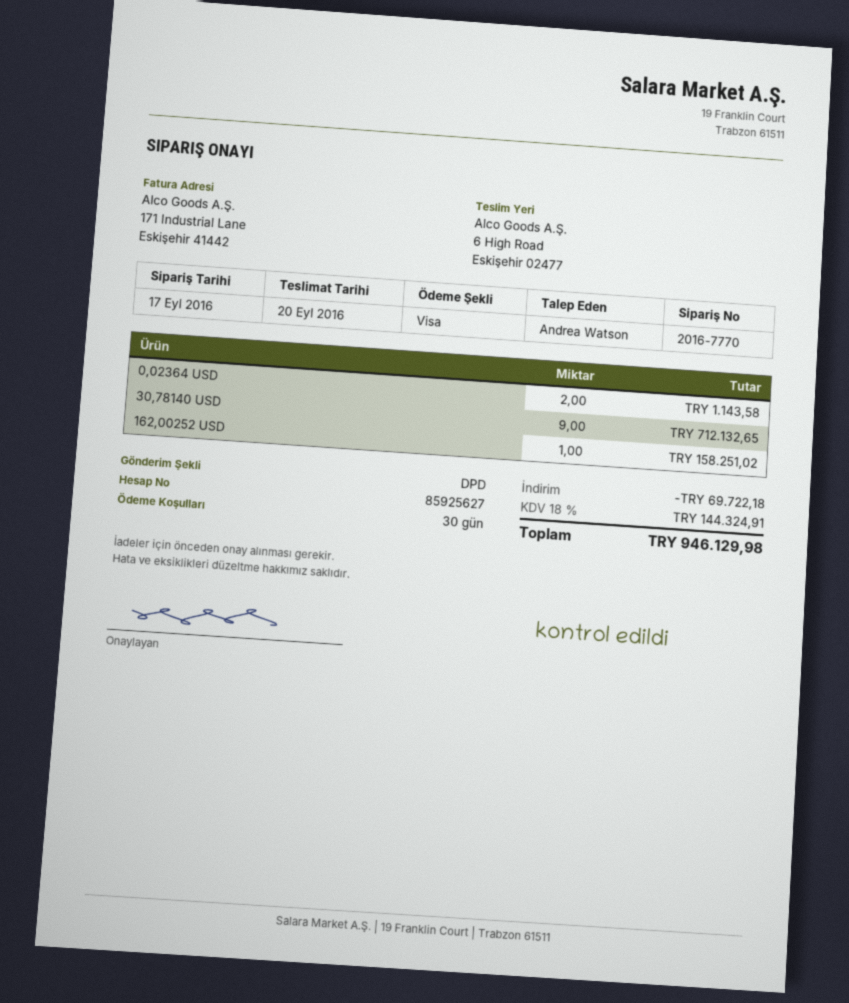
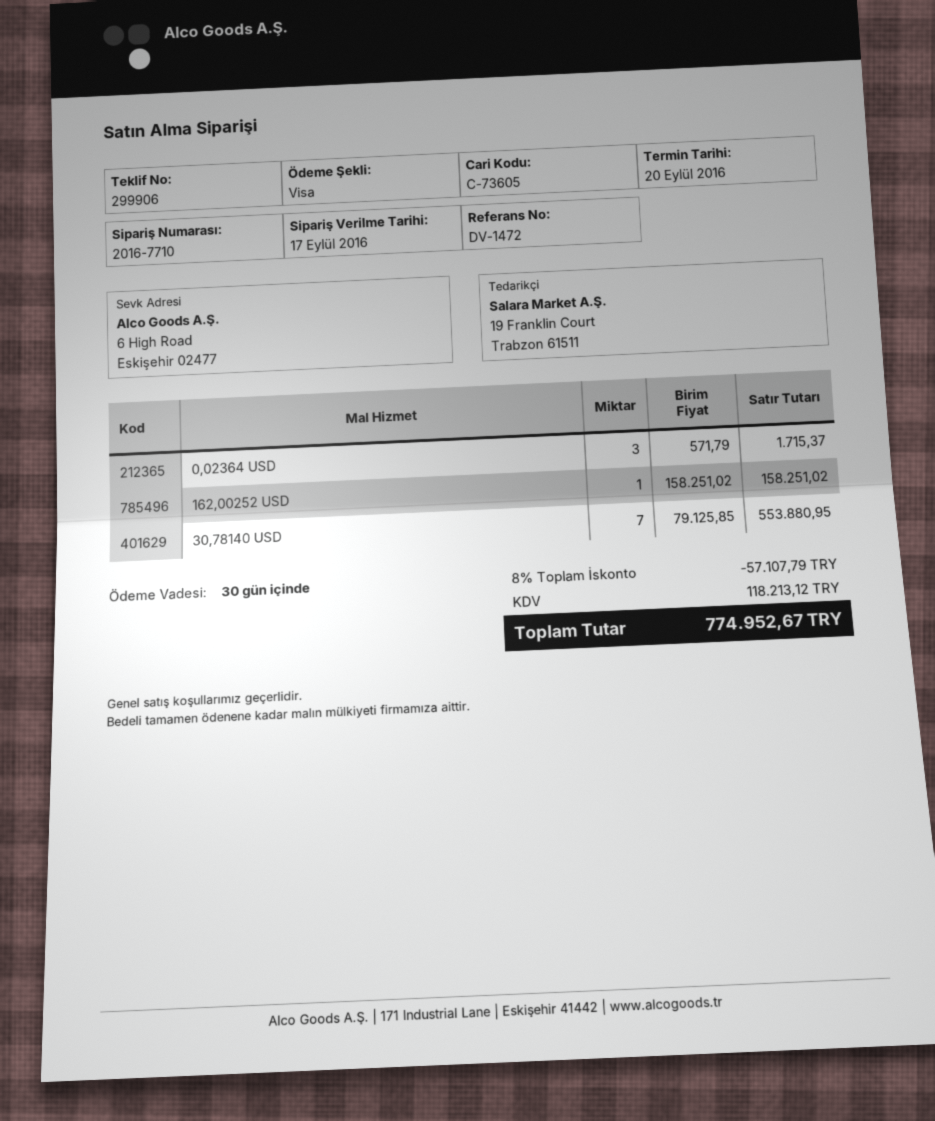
order number: 2016-7770 -> 2016-7710
0,02364 USD: 2 for 1143.58 -> 3 for 1715.37
30,78140 USD: 9 for 712132.65 -> 7 for 553880.95
discount: 69722.18 -> 57107.79
tax: 144324.91 -> 118213.12
total: 946129.98 -> 774952.67

